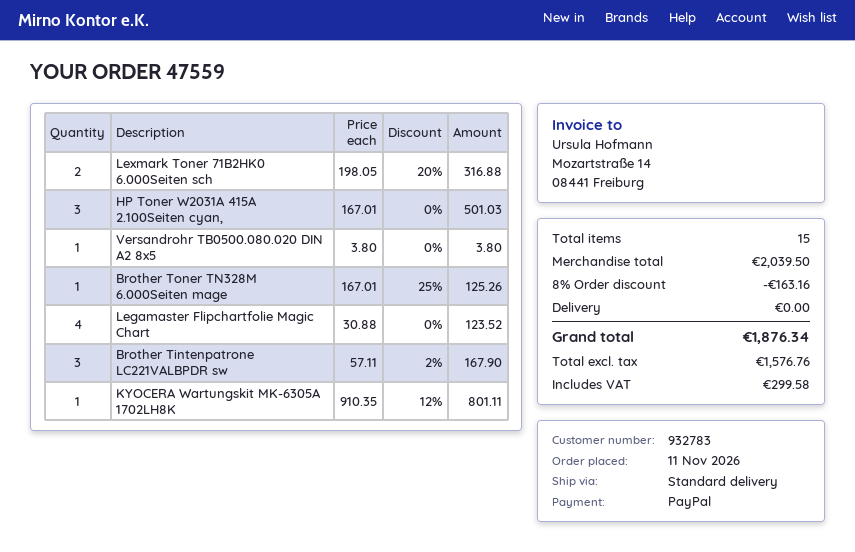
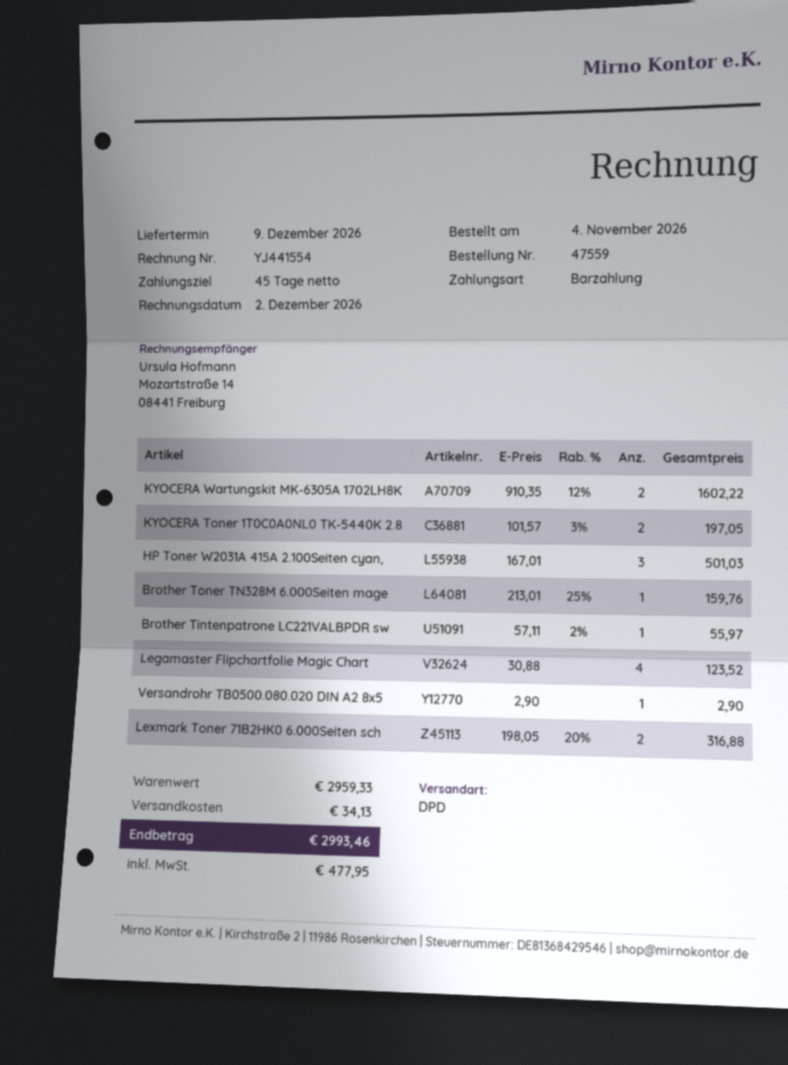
order date: 2026-11-11 -> 2026-11-04
payment method: PayPal -> cash
shipping method: standard -> DPD
Versandrohr TB0500.080.020 DIN A2 8x5: 1 x 3.80 = 3.80 -> 1 x 2.90 = 2.90
Brother Toner TN328M 6.000Seiten mage: 1 x 167.01 - 25% = 125.26 -> 1 x 213.01 - 25% = 159.76
Brother Tintenpatrone LC221VALBPDR sw: 3 x 57.11 - 2% = 167.90 -> 1 x 57.11 - 2% = 55.97
KYOCERA Wartungskit MK-6305A 1702LH8K: 1 x 910.35 - 12% = 801.11 -> 2 x 910.35 - 12% = 1602.22
KYOCERA Toner 1T0C0A0NL0 TK-5440K 2.8: none -> 2 x 101.57 - 3% = 197.05
subtotal: 2039.50 -> 2959.33
discount: 8% = 163.16 -> none
shipping: 0.00 -> 34.13
tax: 299.58 -> 477.95
total: 1876.34 -> 2993.46

